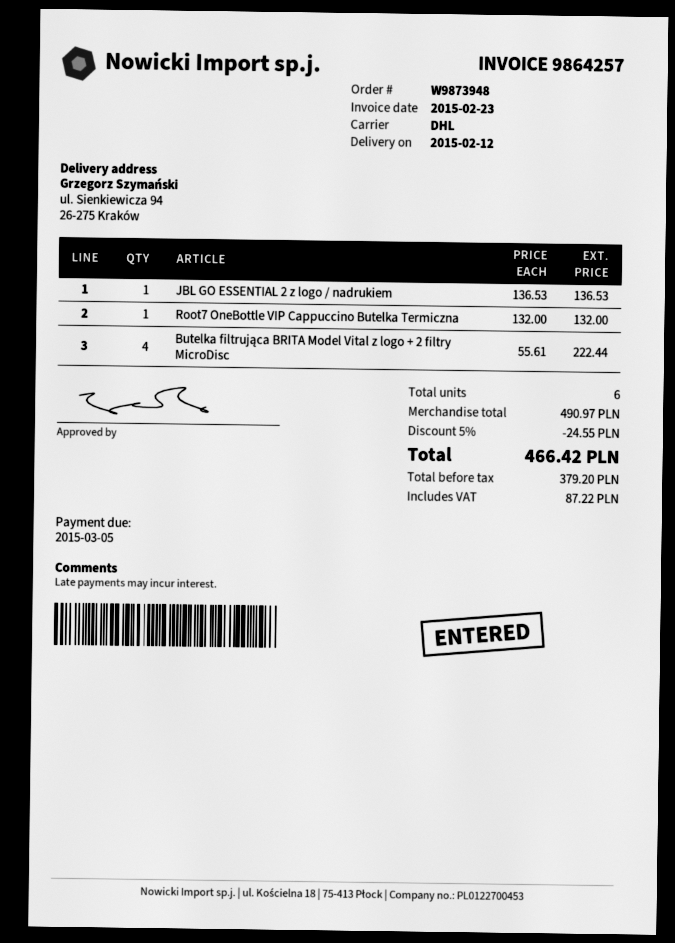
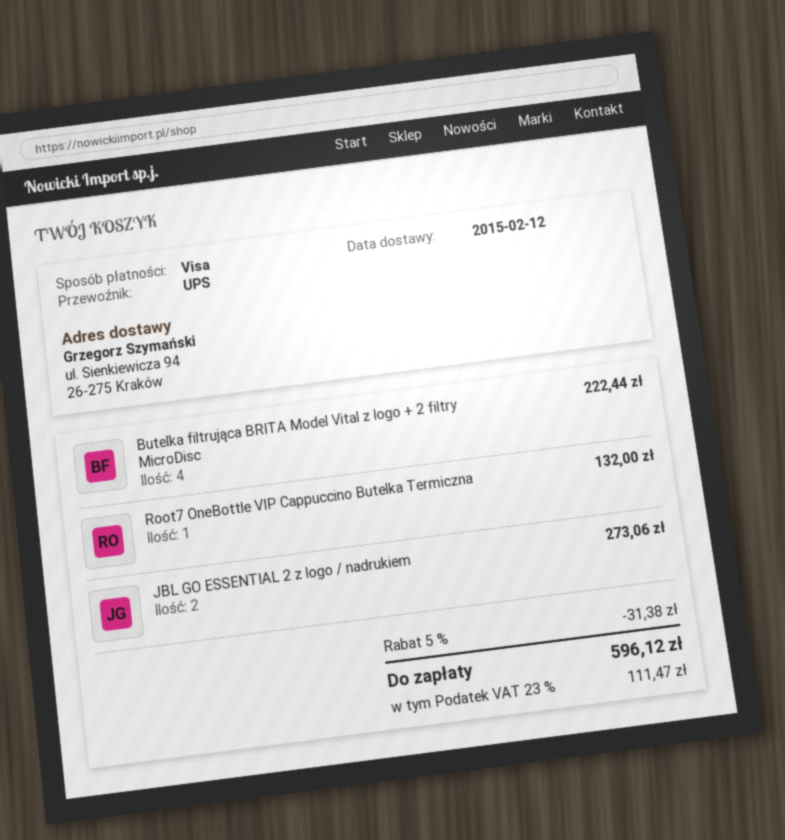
shipping method: DHL -> UPS
JBL GO ESSENTIAL 2 z logo / nadrukiem: 1 for 136.53 -> 2 for 273.06
discount: 5% = 24.55 -> 5% = 31.38
tax: 87.22 -> 111.47
total: 466.42 -> 596.12

